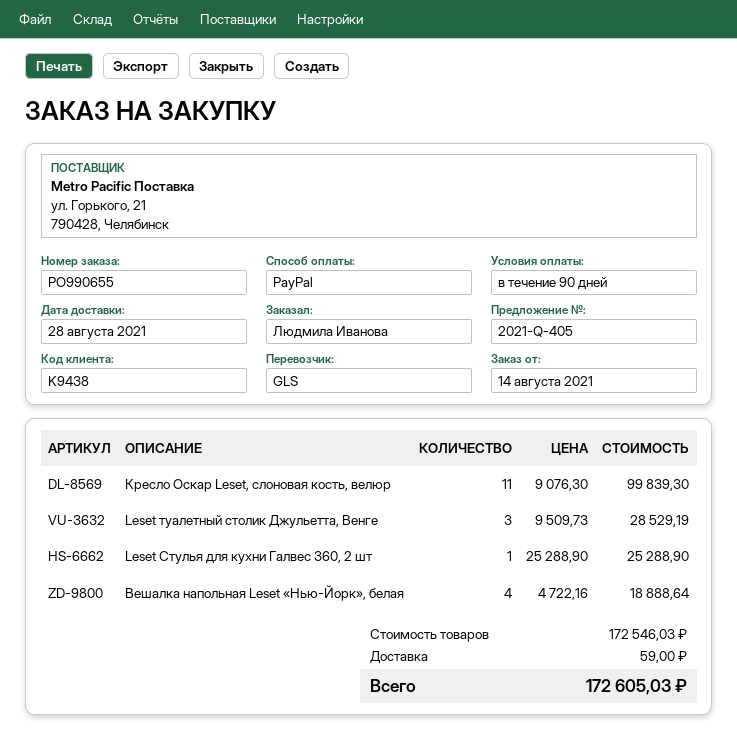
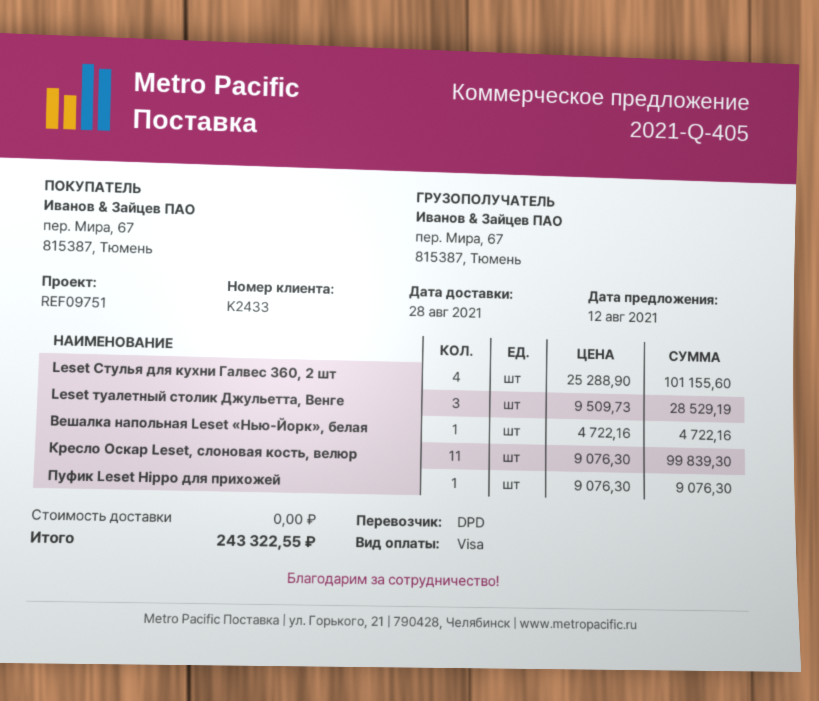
customer number: K9438 -> K2433
payment method: PayPal -> Visa
shipping method: GLS -> DPD
Leset Стулья для кухни Галвес 360, 2 шт: 1 x 25288.90 = 25288.90 -> 4 x 25288.90 = 101155.60
Вешалка напольная Leset «Нью-Йорк», белая: 4 x 4722.16 = 18888.64 -> 1 x 4722.16 = 4722.16
Пуфик Leset Hippo для прихожей: none -> 1 x 9076.30 = 9076.30
shipping: 59.00 -> 0.00
total: 172605.03 -> 243322.55

